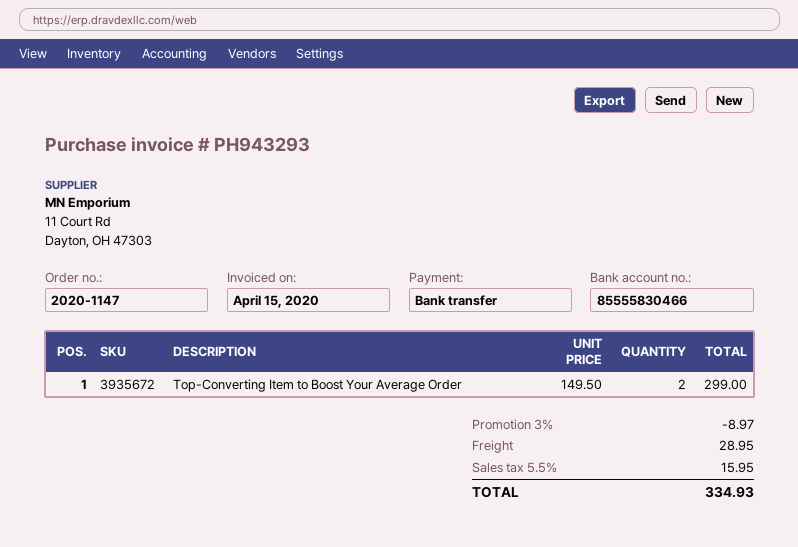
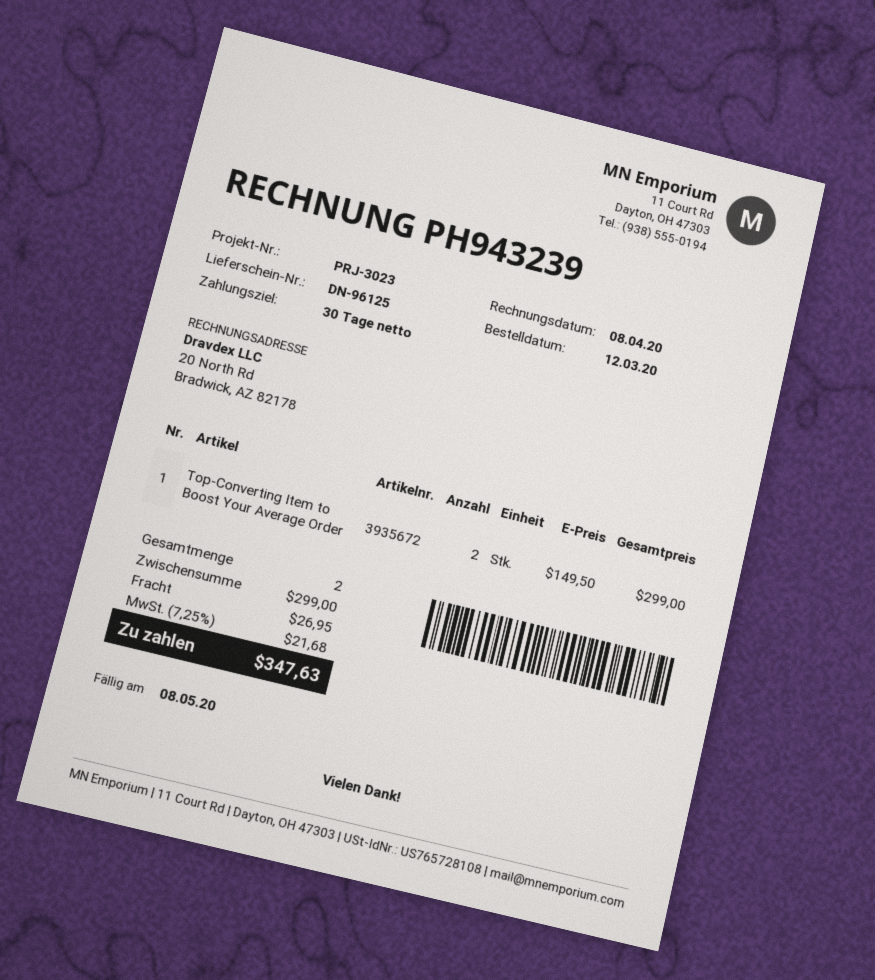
invoice number: PH943293 -> PH943239
invoice date: 2020-04-15 -> 2020-04-08
discount: 3% = 8.97 -> none
shipping: 28.95 -> 26.95
tax: 5.5% = 15.95 -> 7.25% = 21.68
total: 334.93 -> 347.63

